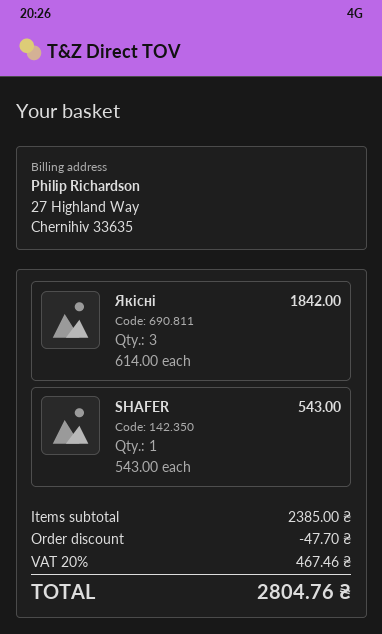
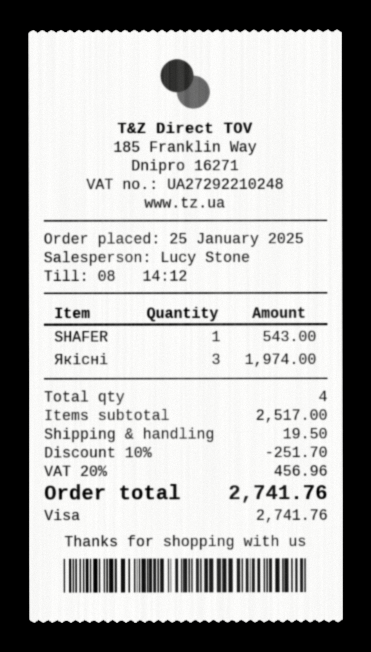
Якісні: 3 for 1842.00 -> 3 for 1974.00
subtotal: 2385.00 -> 2517.00
discount: 47.70 -> 251.70
shipping: none -> 19.50
tax: 20% = 467.46 -> 20% = 456.96
total: 2804.76 -> 2741.76

